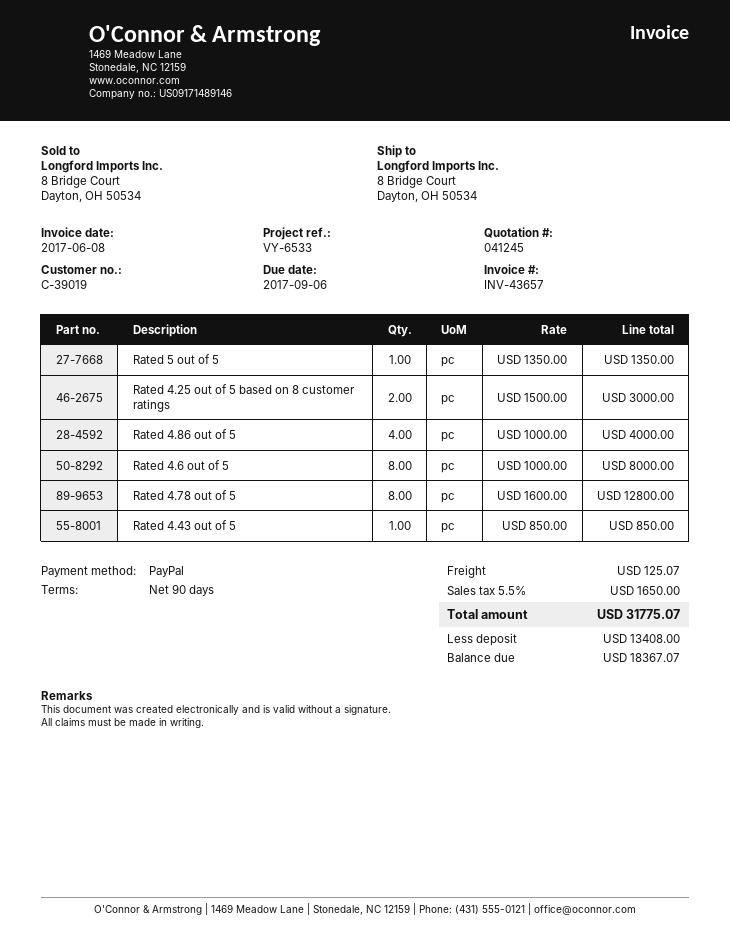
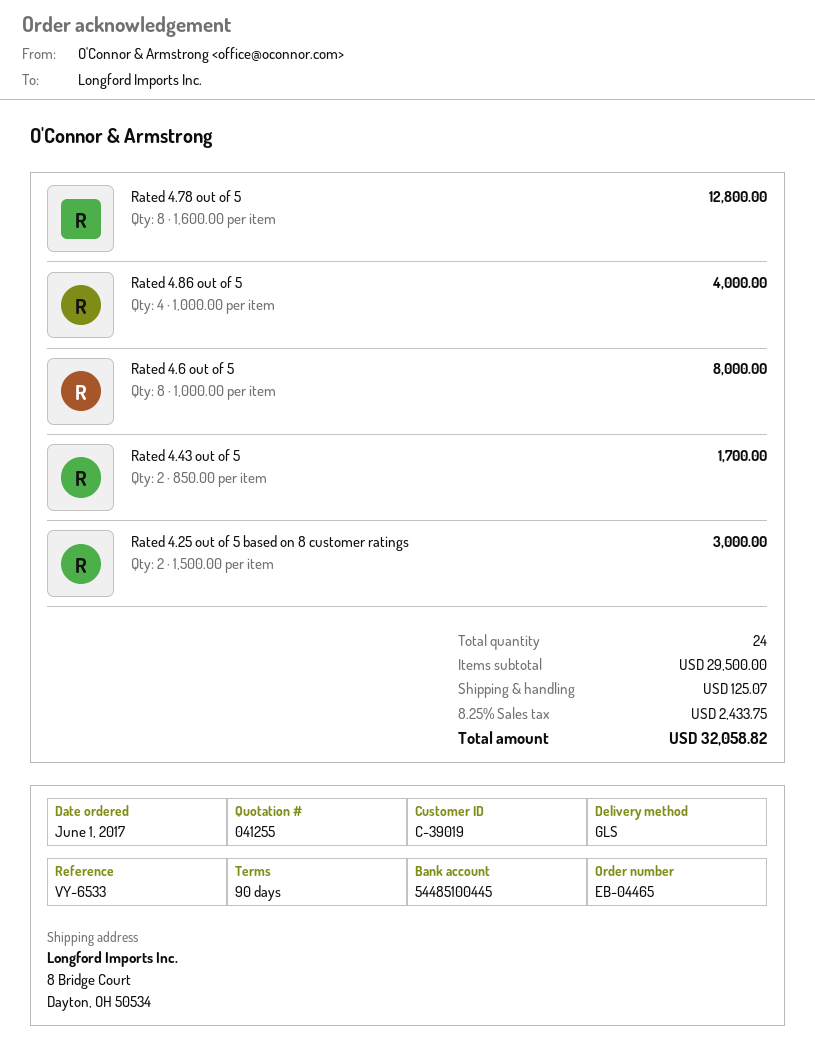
quote number: 041245 -> 041255
Rated 5 out of 5: 1 x 1350.00 = 1350.00 -> none
Rated 4.43 out of 5: 1 x 850.00 = 850.00 -> 2 x 850.00 = 1700.00
tax: 5.5% = 1650.00 -> 8.25% = 2433.75
total: 31775.07 -> 32058.82

